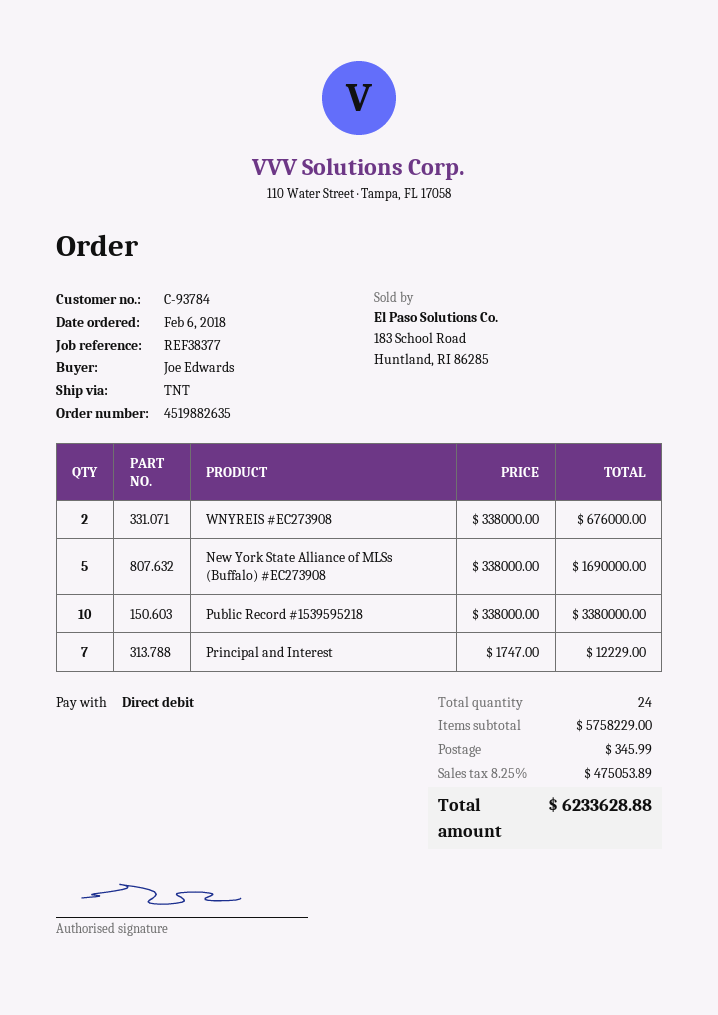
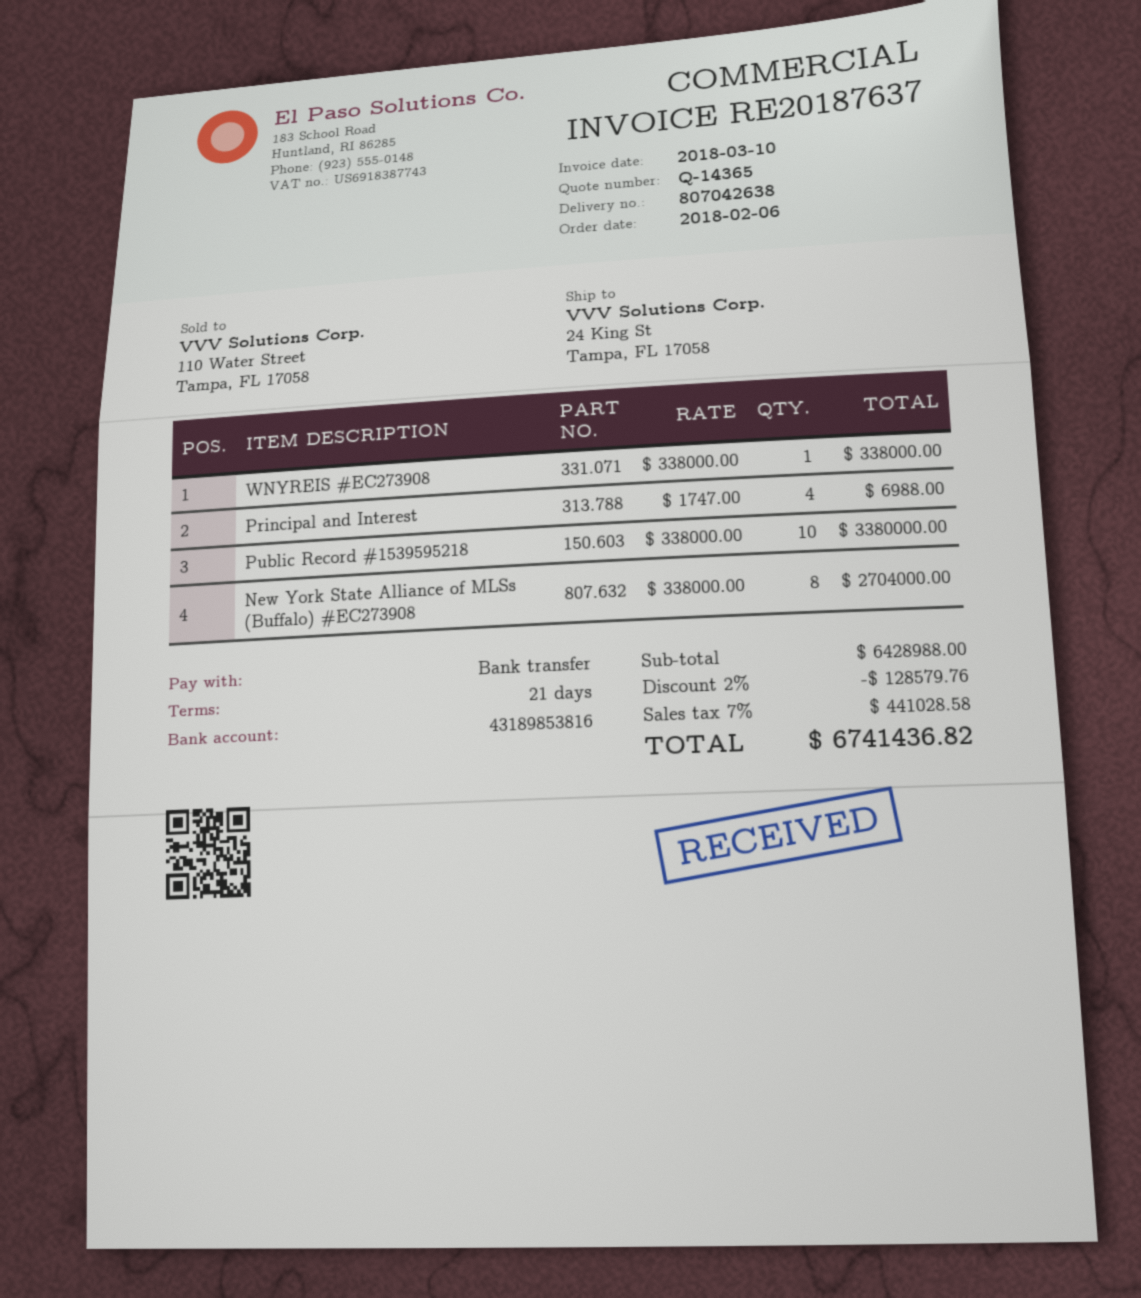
payment method: direct debit -> bank transfer
WNYREIS #EC273908: 2 x 338000.00 = 676000.00 -> 1 x 338000.00 = 338000.00
New York State Alliance of MLSs (Buffalo) #EC273908: 5 x 338000.00 = 1690000.00 -> 8 x 338000.00 = 2704000.00
Principal and Interest: 7 x 1747.00 = 12229.00 -> 4 x 1747.00 = 6988.00
subtotal: 5758229.00 -> 6428988.00
discount: none -> 2% = 128579.76
shipping: 345.99 -> none
tax: 8.25% = 475053.89 -> 7% = 441028.58
total: 6233628.88 -> 6741436.82

